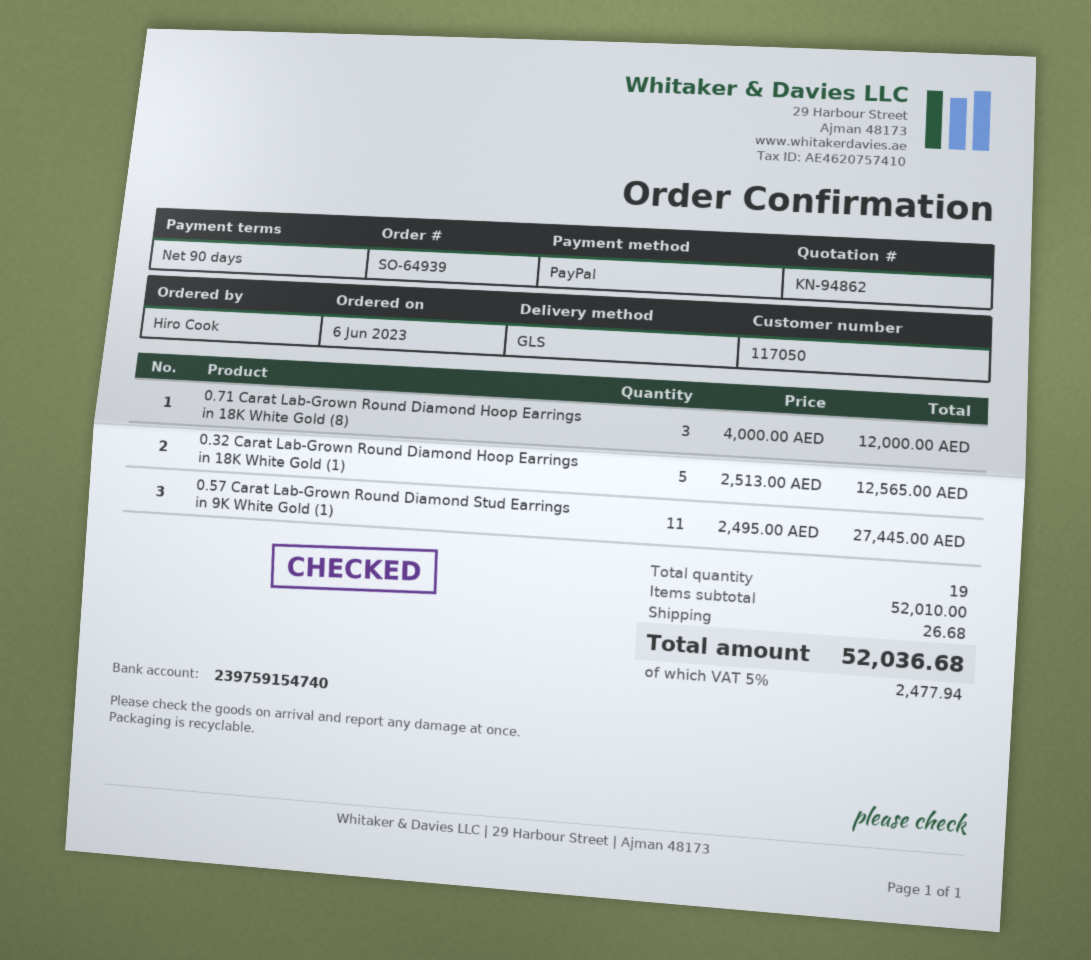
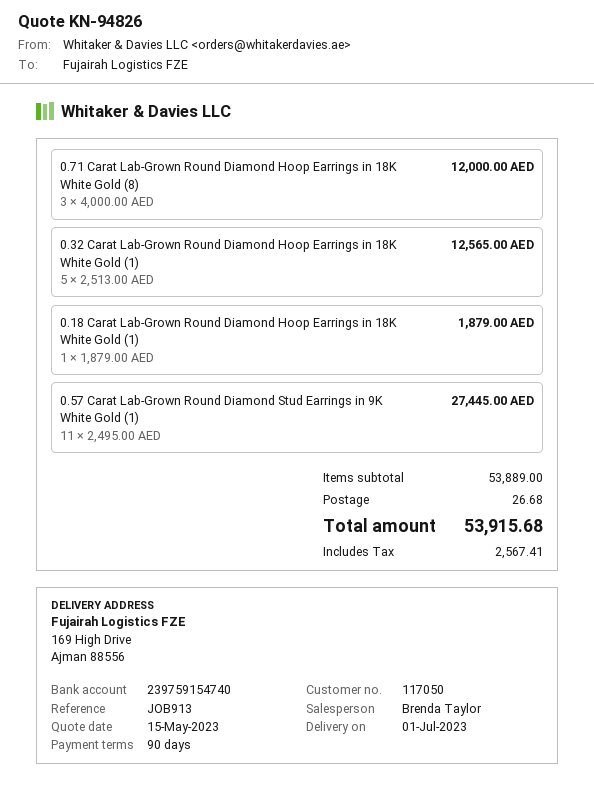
quote number: KN-94862 -> KN-94826
0.18 Carat Lab-Grown Round Diamond Hoop Earrings in 18K White Gold (1): none -> 1 x 1879.00 = 1879.00
subtotal: 52010.00 -> 53889.00
tax: 2477.94 -> 2567.41
total: 52036.68 -> 53915.68

